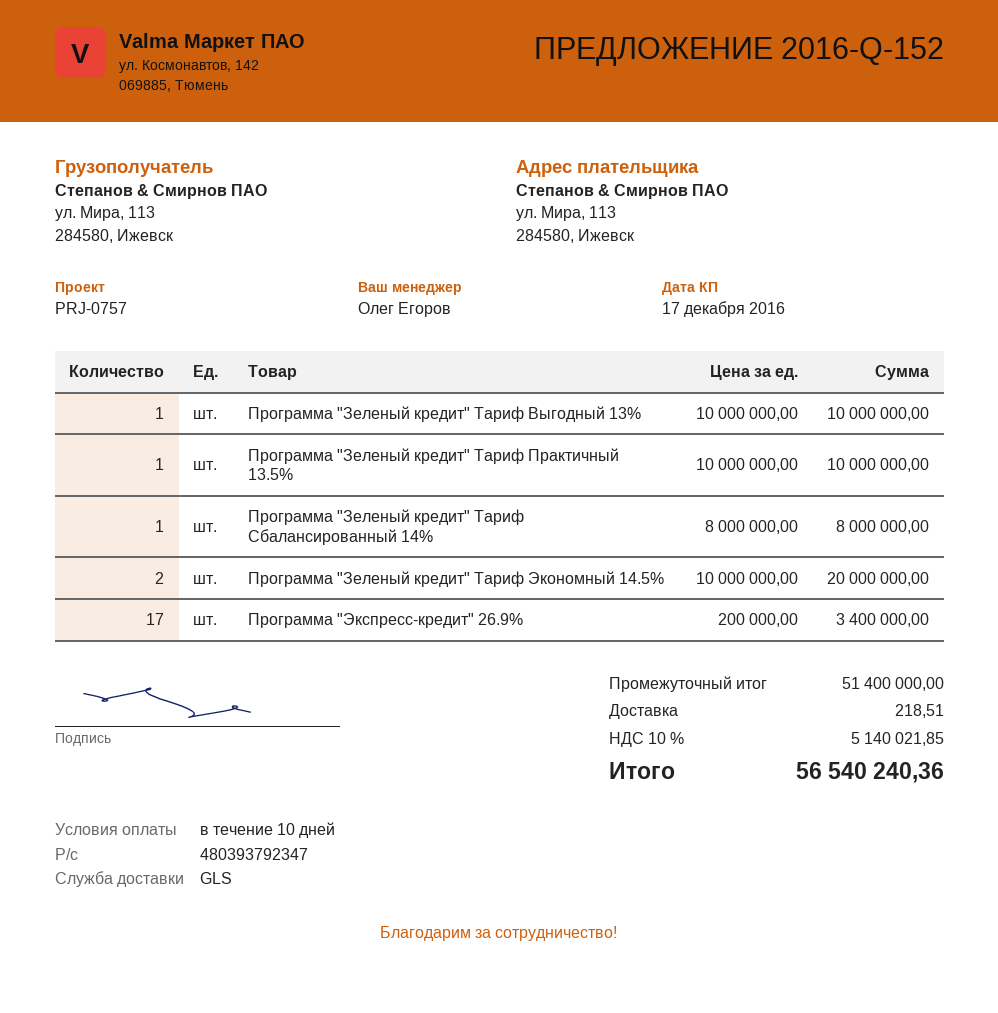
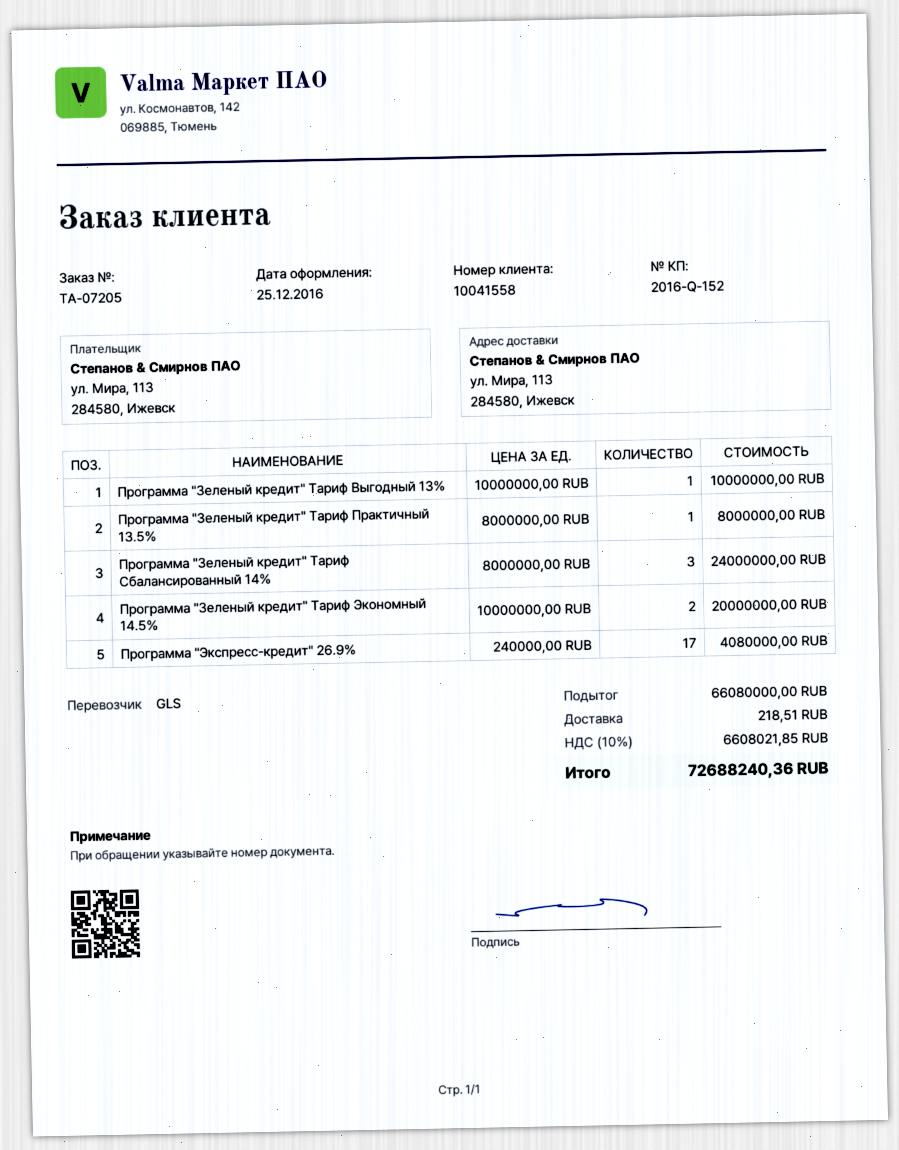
Программа "Зеленый кредит" Тариф Практичный 13.5%: 1 x 10000000.00 = 10000000.00 -> 1 x 8000000.00 = 8000000.00
Программа "Зеленый кредит" Тариф Сбалансированный 14%: 1 x 8000000.00 = 8000000.00 -> 3 x 8000000.00 = 24000000.00
Программа "Экспресс-кредит" 26.9%: 17 x 200000.00 = 3400000.00 -> 17 x 240000.00 = 4080000.00
subtotal: 51400000.00 -> 66080000.00
tax: 10% = 5140021.85 -> 10% = 6608021.85
total: 56540240.36 -> 72688240.36

